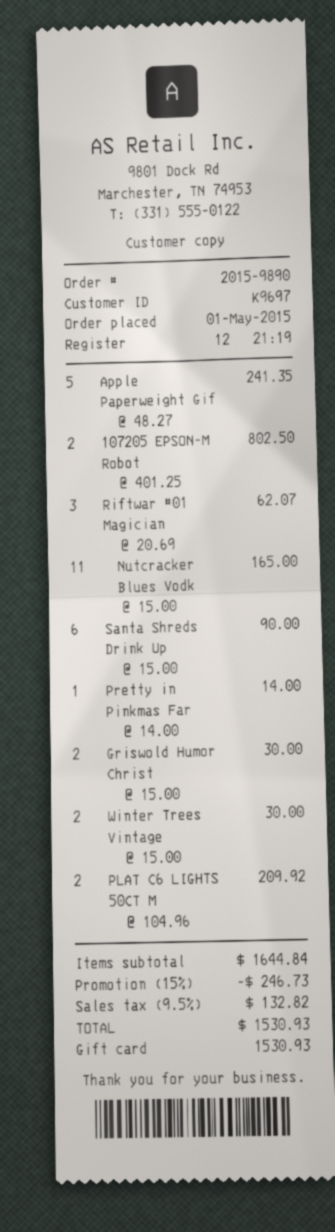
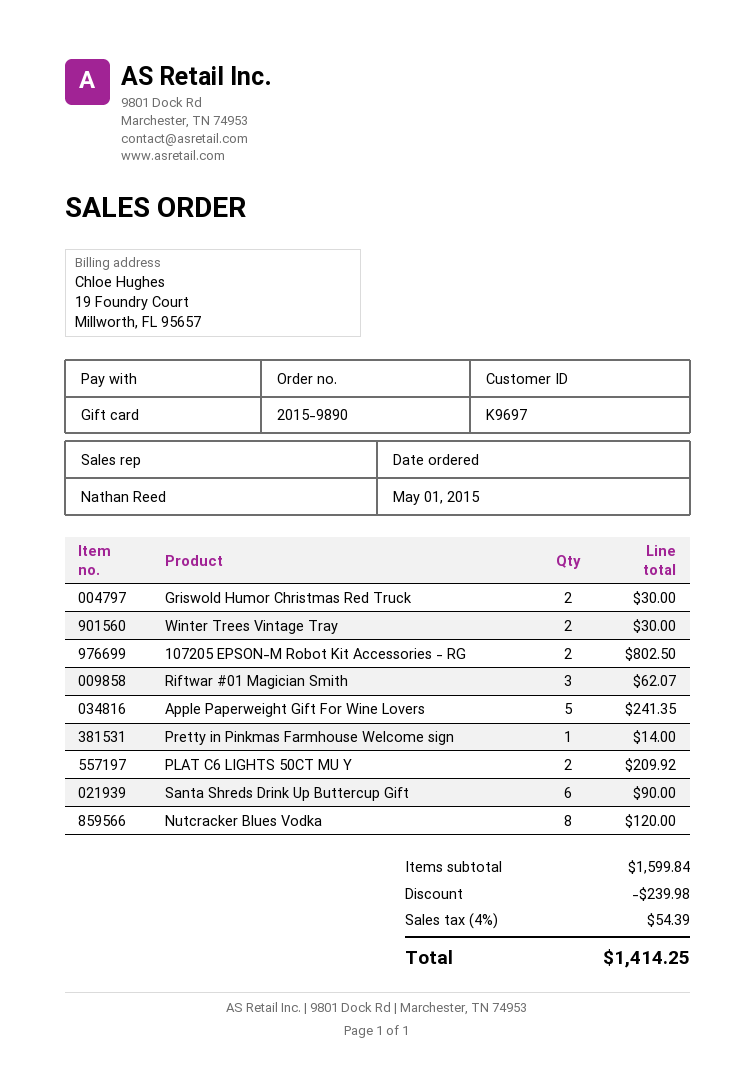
Nutcracker Blues Vodk: 11 for 165.00 -> 8 for 120.00
subtotal: 1644.84 -> 1599.84
discount: 246.73 -> 239.98
tax: 9.5% = 132.82 -> 4% = 54.39
total: 1530.93 -> 1414.25

